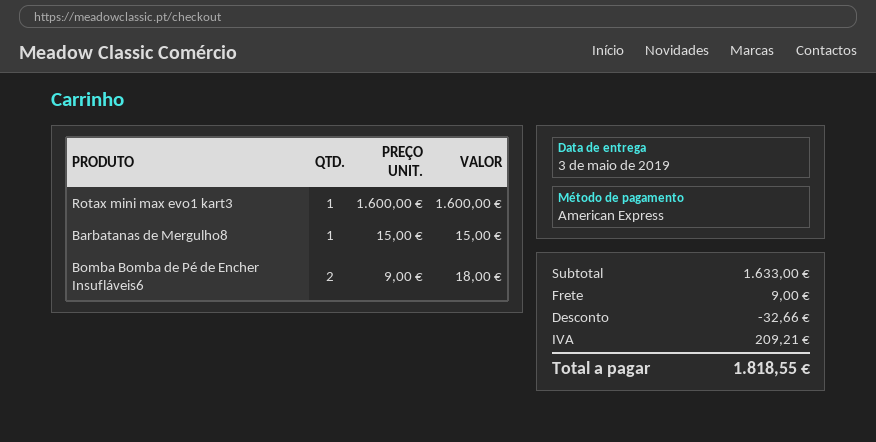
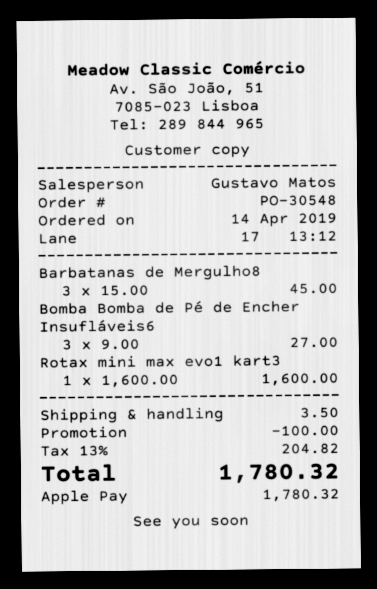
payment method: American Express -> Apple Pay
Barbatanas de Mergulho8: 1 x 15.00 = 15.00 -> 3 x 15.00 = 45.00
Bomba Bomba de Pé de Encher Insufláveis6: 2 x 9.00 = 18.00 -> 3 x 9.00 = 27.00
discount: 32.66 -> 100.00
shipping: 9.00 -> 3.50
tax: 209.21 -> 204.82
total: 1818.55 -> 1780.32

